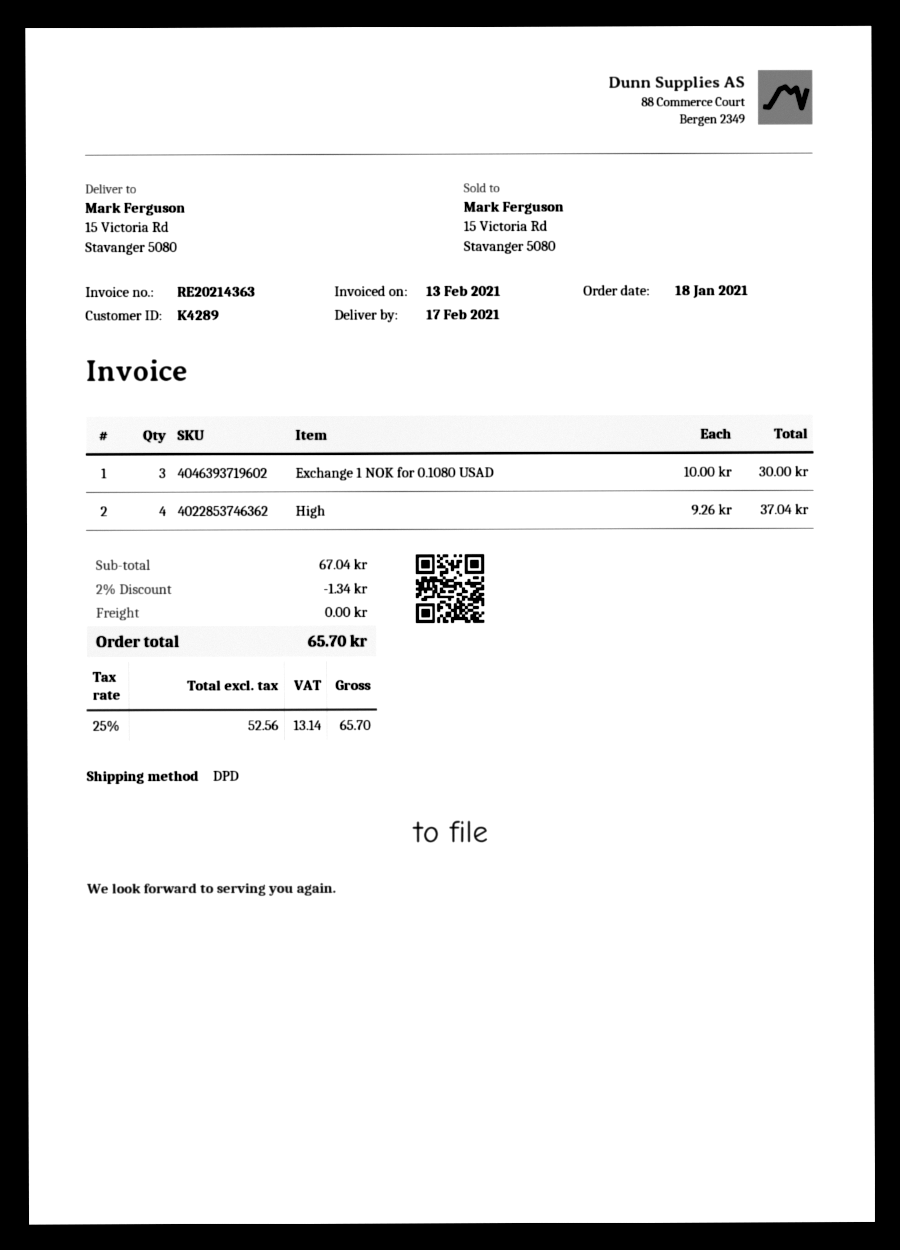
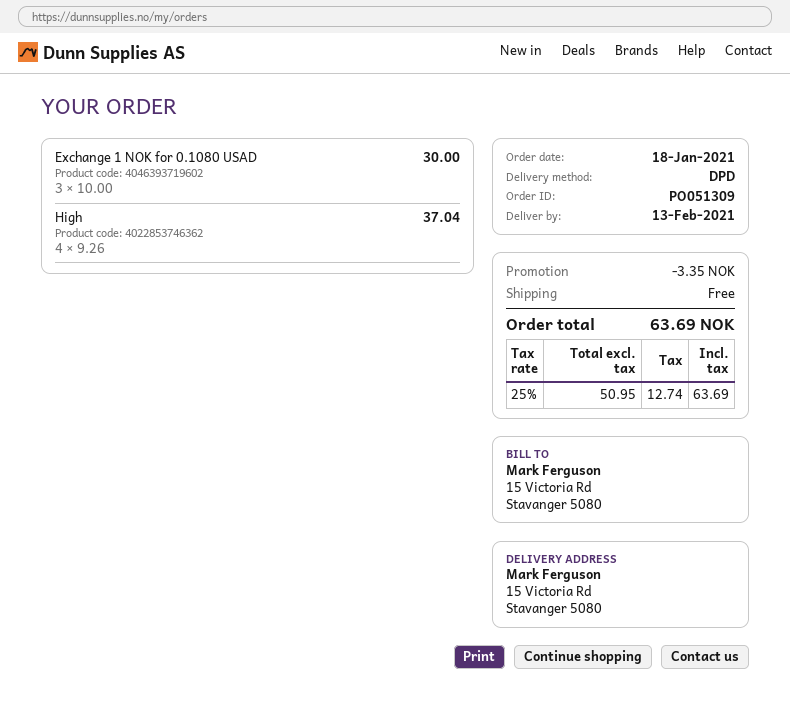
delivery date: 2021-02-17 -> 2021-02-13
discount: 1.34 -> 3.35
net: 52.56 -> 50.95
tax: 25% = 13.14 -> 25% = 12.74
total: 65.70 -> 63.69

